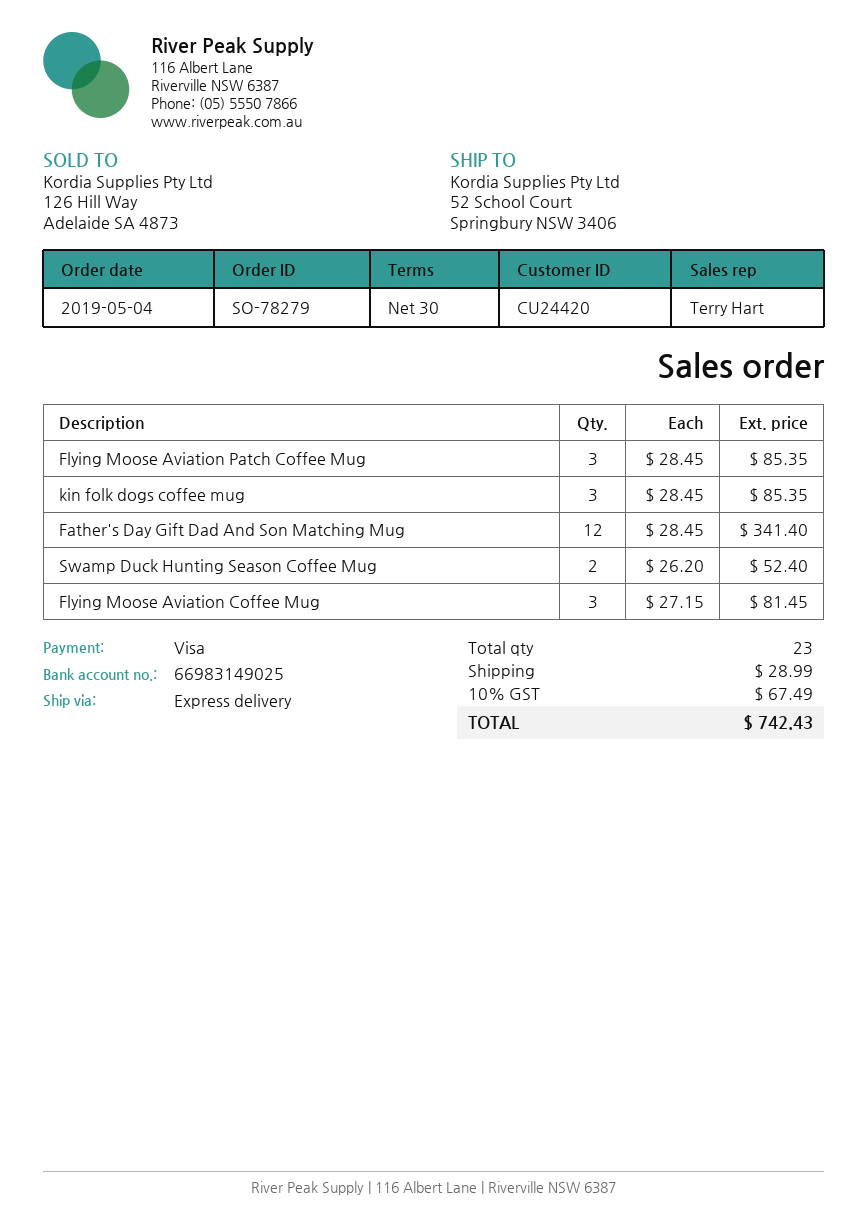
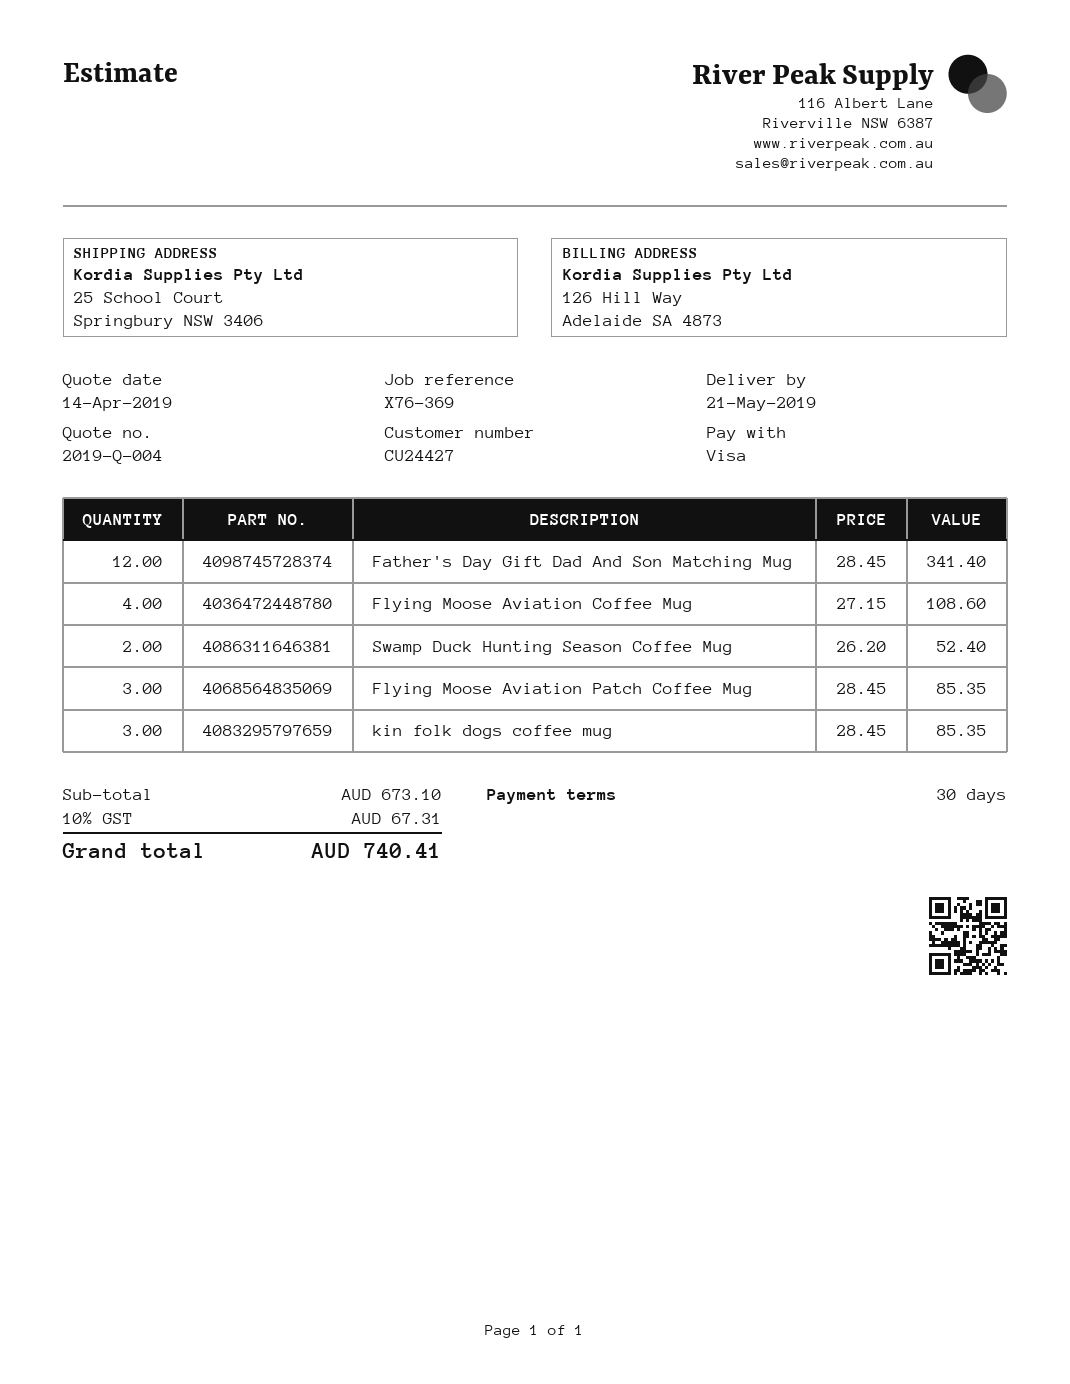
customer number: CU24420 -> CU24427
ship to: 52 School Court, Springbury NSW 3406 -> 25 School Court, Springbury NSW 3406
Flying Moose Aviation Coffee Mug: 3 x 27.15 = 81.45 -> 4 x 27.15 = 108.60
shipping: 28.99 -> none
tax: 10% = 67.49 -> 10% = 67.31
total: 742.43 -> 740.41

